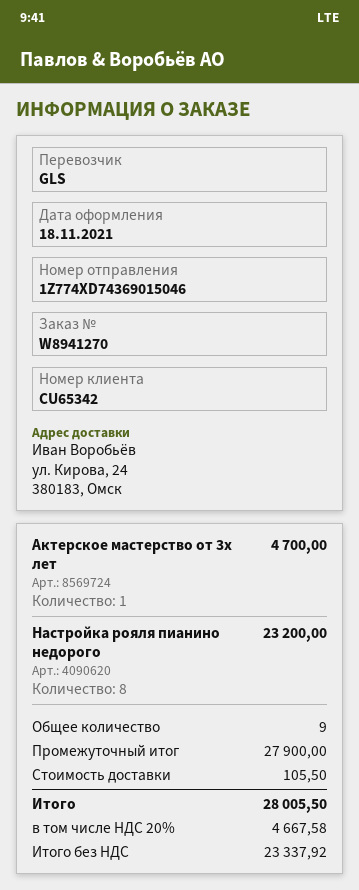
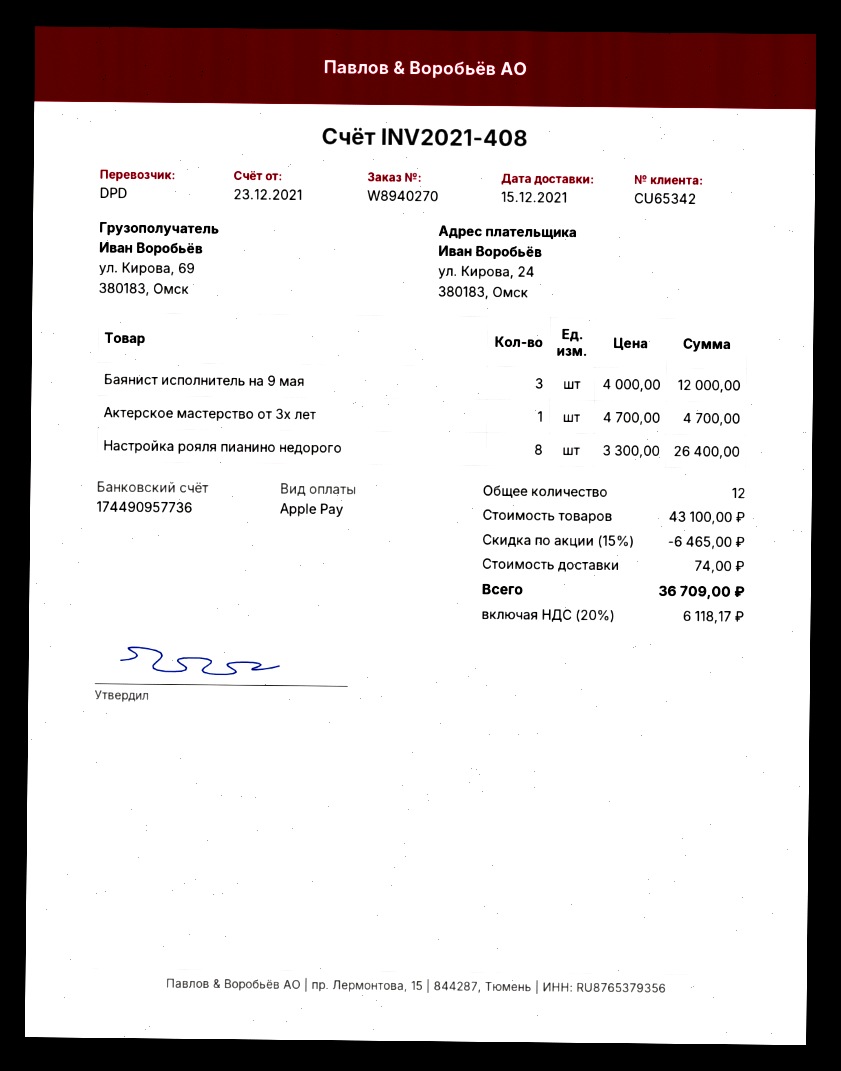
order number: W8941270 -> W8940270
shipping method: GLS -> DPD
ship to: ул. Кирова, 24, 380183, Омск -> ул. Кирова, 69, 380183, Омск
Настройка рояля пианино недорого: 8 for 23200.00 -> 8 for 26400.00
Баянист исполнитель на 9 мая: none -> 3 for 12000.00
total quantity: 9 -> 12
subtotal: 27900.00 -> 43100.00
discount: none -> 15% = 6465.00
shipping: 105.50 -> 74.00
tax: 20% = 4667.58 -> 20% = 6118.17
total: 28005.50 -> 36709.00

